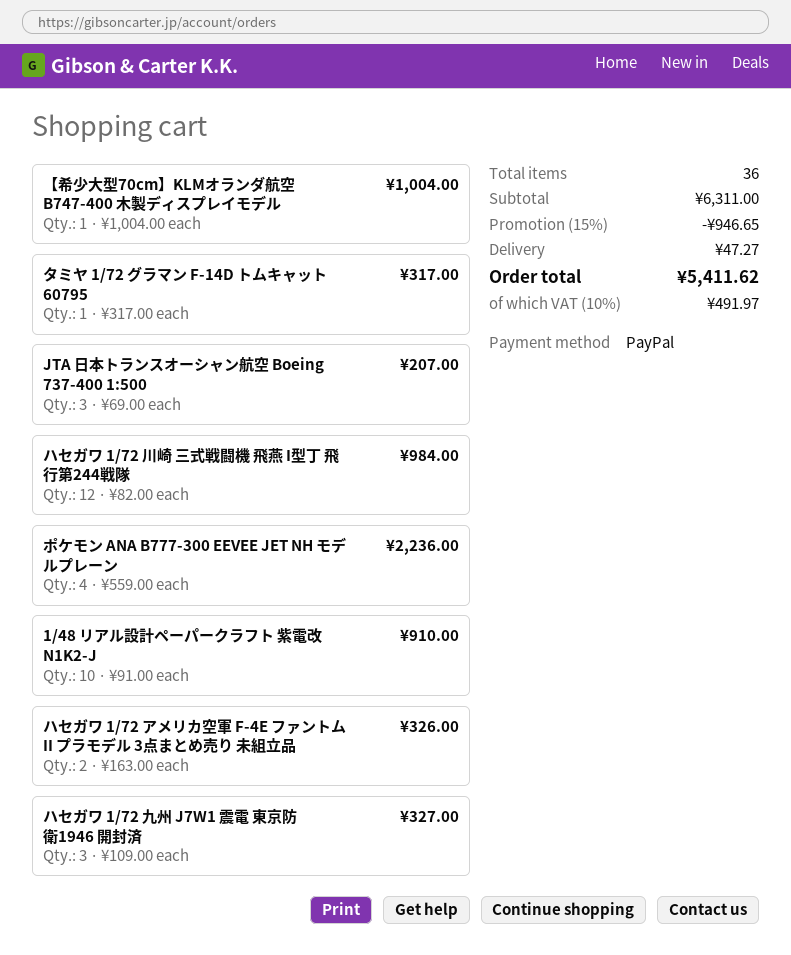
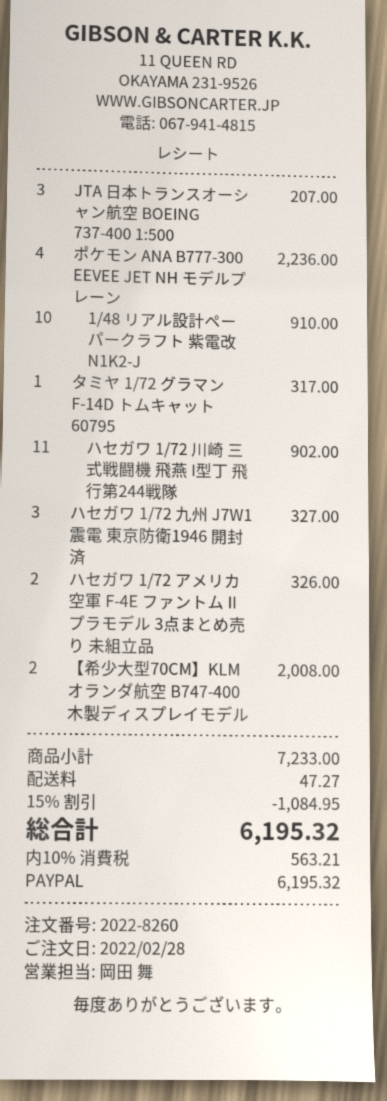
【希少大型70cm】KLMオランダ航空 B747-400 木製ディスプレイモデル: 1 for 1004.00 -> 2 for 2008.00
ハセガワ 1/72 川崎 三式戦闘機 飛燕 I型丁 飛行第244戦隊: 12 for 984.00 -> 11 for 902.00
subtotal: 6311.00 -> 7233.00
discount: 15% = 946.65 -> 15% = 1084.95
tax: 10% = 491.97 -> 10% = 563.21
total: 5411.62 -> 6195.32

